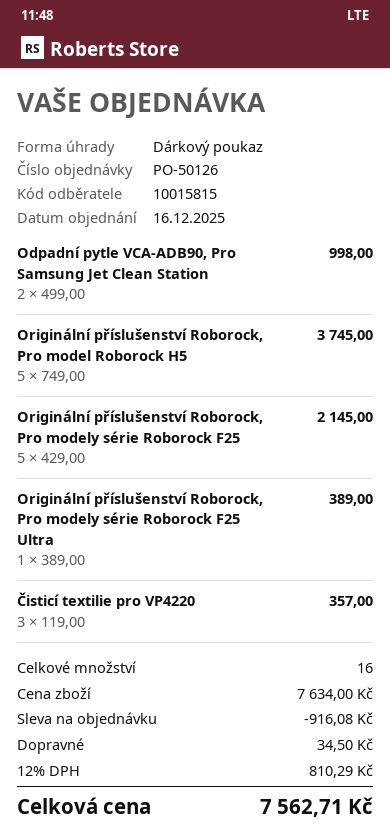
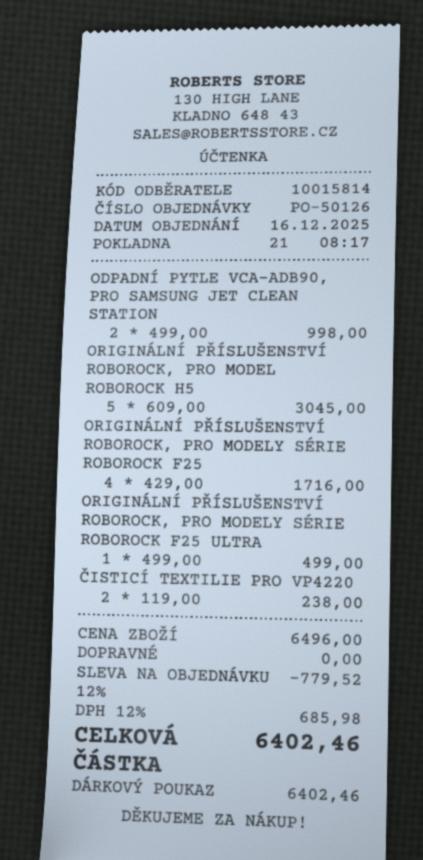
customer number: 10015815 -> 10015814
Originální příslušenství Roborock, Pro model Roborock H5: 5 x 749.00 = 3745.00 -> 5 x 609.00 = 3045.00
Originální příslušenství Roborock, Pro modely série Roborock F25: 5 x 429.00 = 2145.00 -> 4 x 429.00 = 1716.00
Originální příslušenství Roborock, Pro modely série Roborock F25 Ultra: 1 x 389.00 = 389.00 -> 1 x 499.00 = 499.00
Čisticí textilie pro VP4220: 3 x 119.00 = 357.00 -> 2 x 119.00 = 238.00
subtotal: 7634.00 -> 6496.00
discount: 916.08 -> 779.52
shipping: 34.50 -> 0.00
tax: 12% = 810.29 -> 12% = 685.98
total: 7562.71 -> 6402.46

